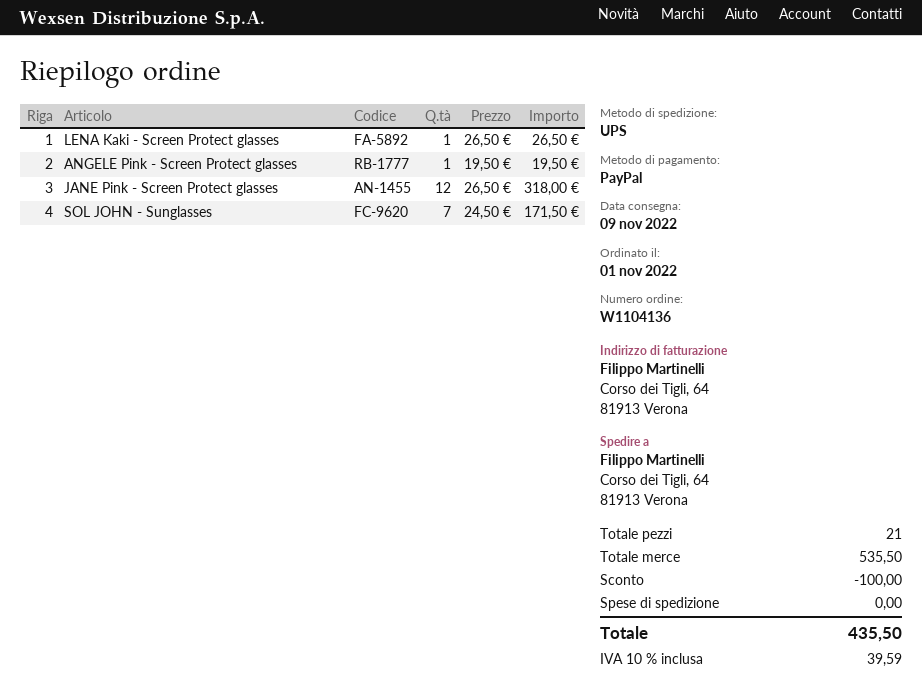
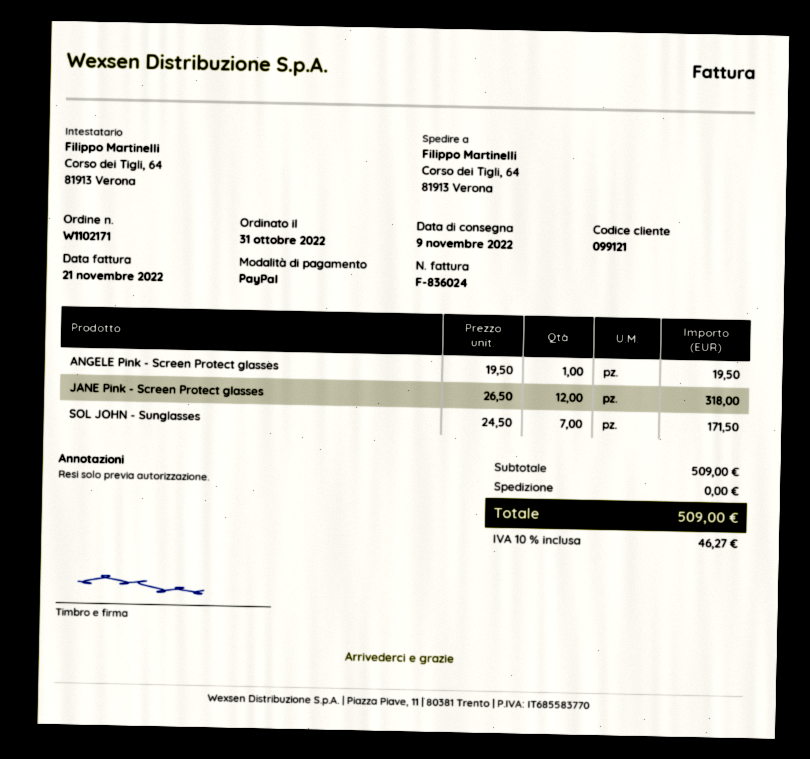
order number: W1104136 -> W1102171
order date: 2022-11-01 -> 2022-10-31
LENA Kaki - Screen Protect glasses: 1 x 26.50 = 26.50 -> none
subtotal: 535.50 -> 509.00
discount: 100.00 -> none
tax: 10% = 39.59 -> 10% = 46.27
total: 435.50 -> 509.00

